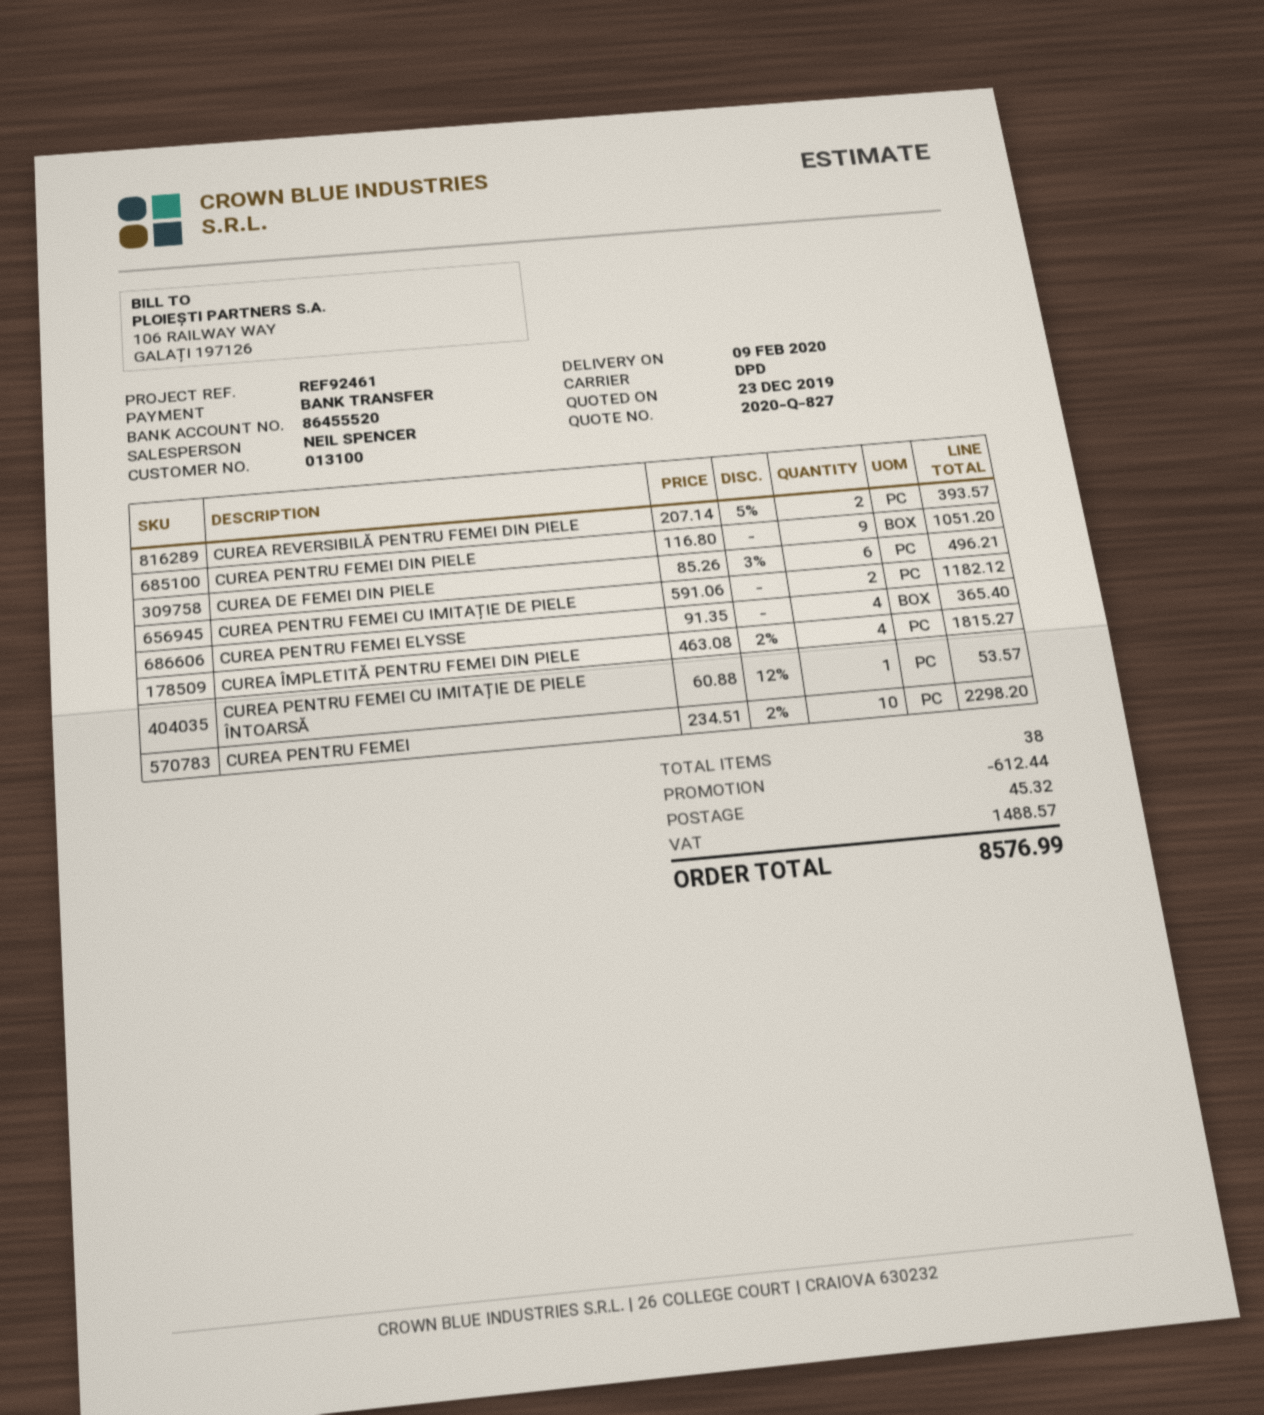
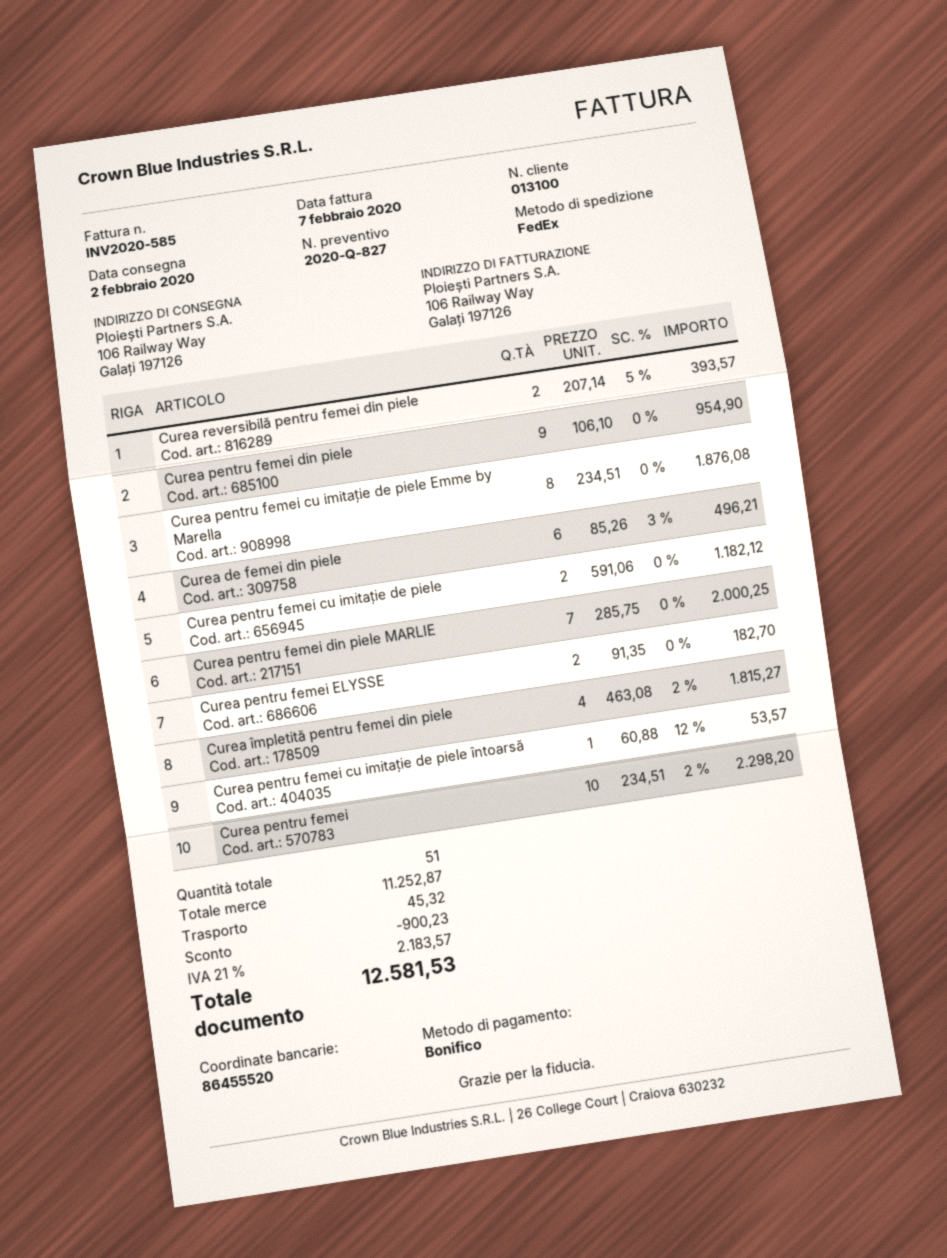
delivery date: 2020-02-09 -> 2020-02-02
shipping method: DPD -> FedEx
CUREA PENTRU FEMEI DIN PIELE: 9 x 116.80 = 1051.20 -> 9 x 106.10 = 954.90
CUREA PENTRU FEMEI ELYSSE: 4 x 91.35 = 365.40 -> 2 x 91.35 = 182.70
Curea pentru femei cu imitație de piele Emme by Marella: none -> 8 x 234.51 = 1876.08
Curea pentru femei din piele MARLIE: none -> 7 x 285.75 = 2000.25
total quantity: 38 -> 51
discount: 612.44 -> 900.23
tax: 1488.57 -> 2183.57
total: 8576.99 -> 12581.53

